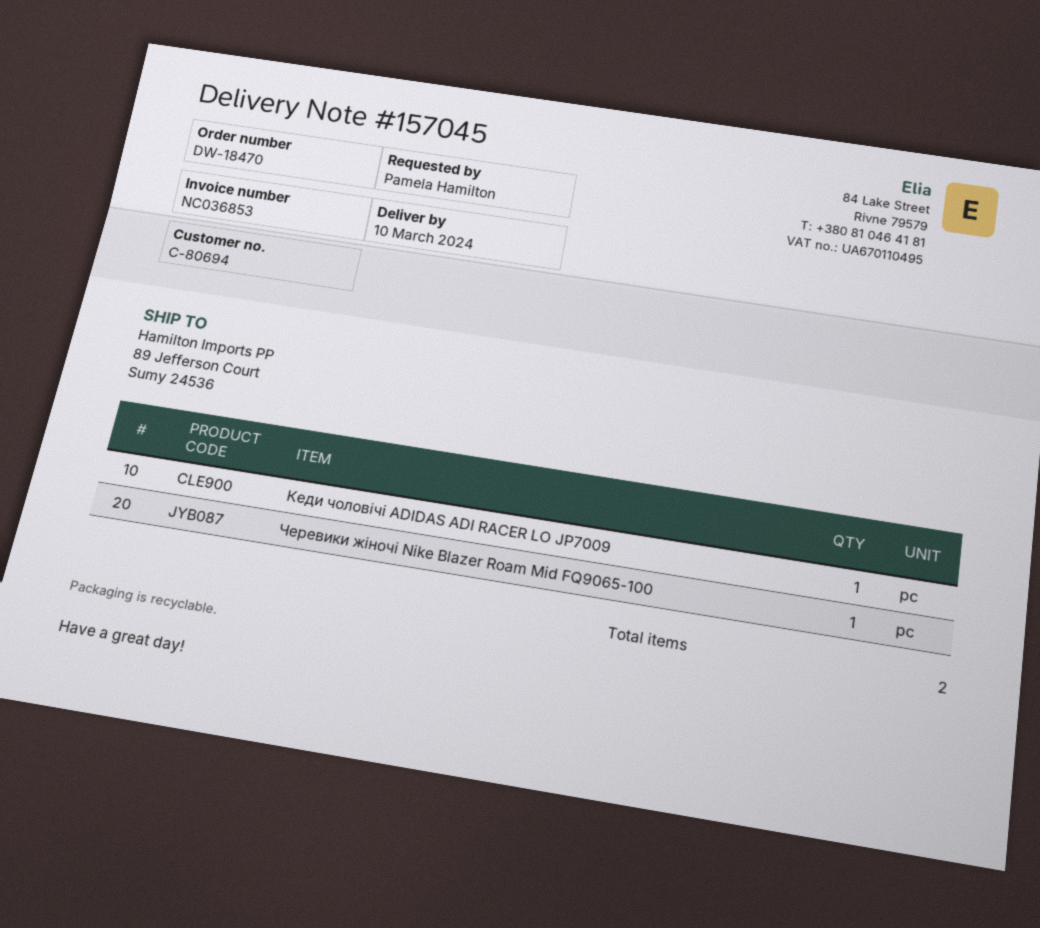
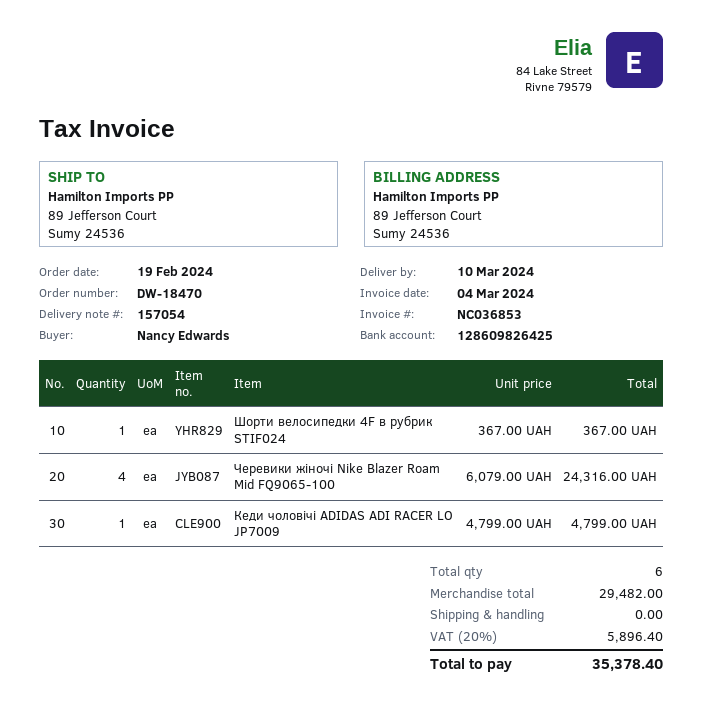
delivery note number: 157045 -> 157054
ordered by: Pamela Hamilton -> Nancy Edwards
Черевики жіночі Nike Blazer Roam Mid FQ9065-100: 1 -> 4
Шорти велосипедки 4F в рубрик STIF024: none -> 1
total quantity: 2 -> 6

